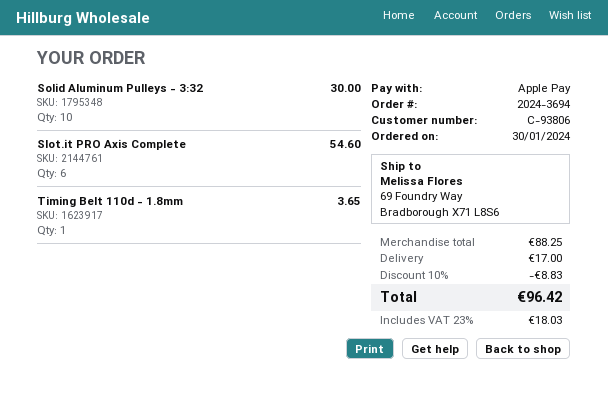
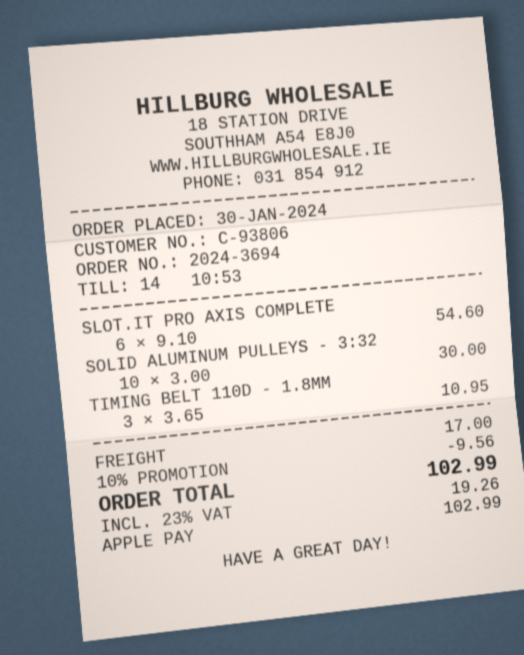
Timing Belt 110d - 1.8mm: 1 for 3.65 -> 3 for 10.95
discount: 10% = 8.83 -> 10% = 9.56
tax: 23% = 18.03 -> 23% = 19.26
total: 96.42 -> 102.99

